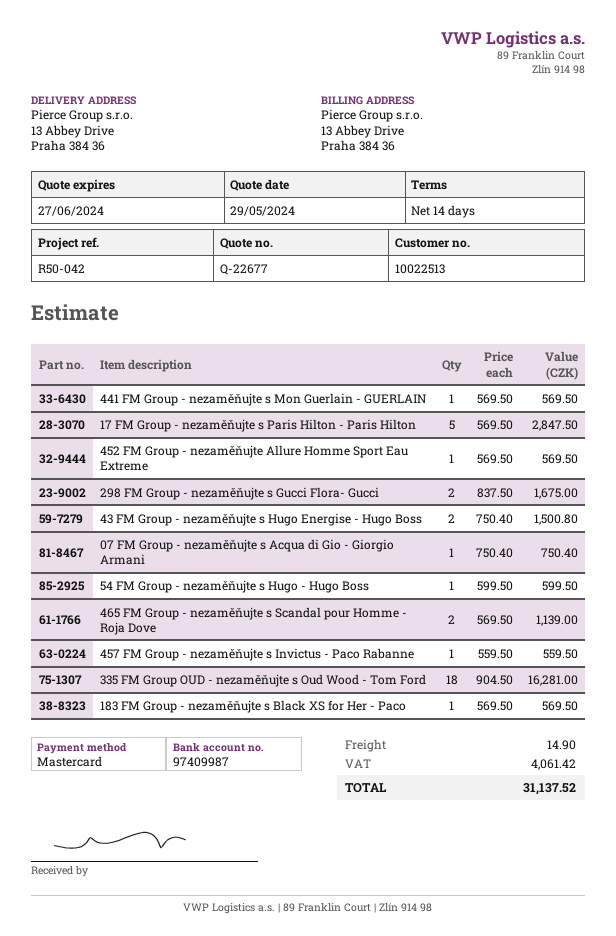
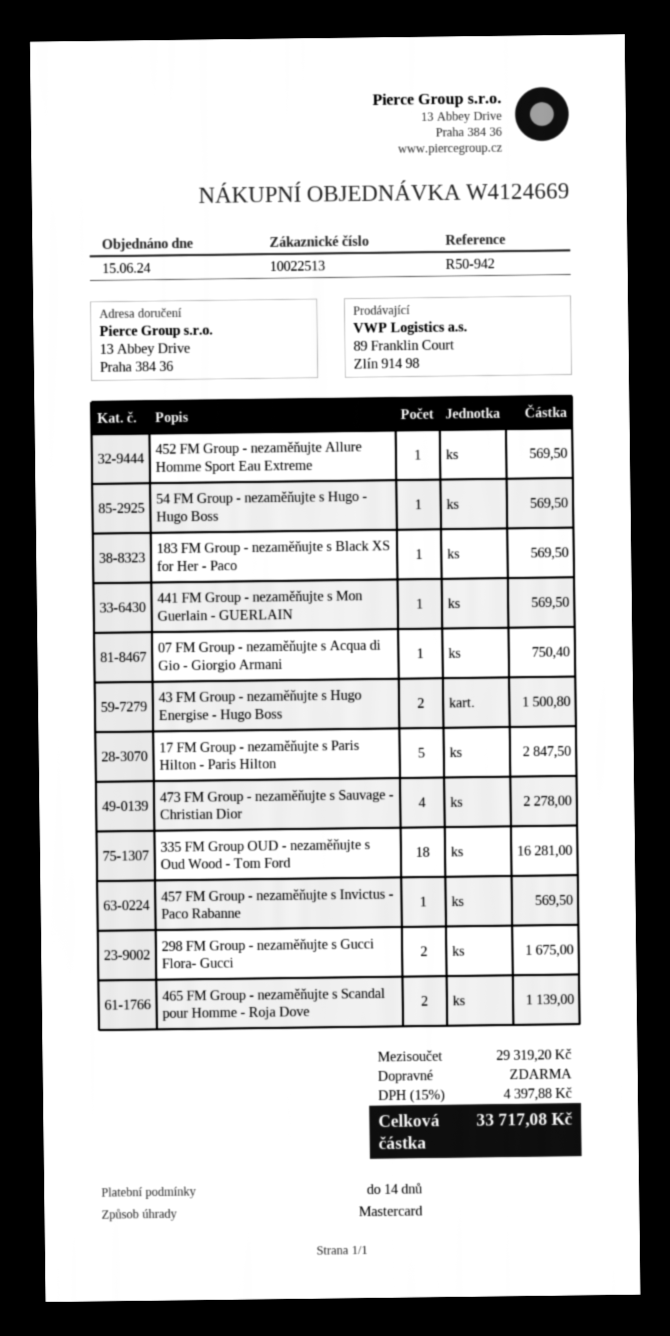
reference: R50-042 -> R50-942
54 FM Group - nezaměňujte s Hugo - Hugo Boss: 1 for 599.50 -> 1 for 569.50
457 FM Group - nezaměňujte s Invictus - Paco Rabanne: 1 for 559.50 -> 1 for 569.50
473 FM Group - nezaměňujte s Sauvage - Christian Dior: none -> 4 for 2278.00
shipping: 14.90 -> 0.00
tax: 4061.42 -> 4397.88
total: 31137.52 -> 33717.08

